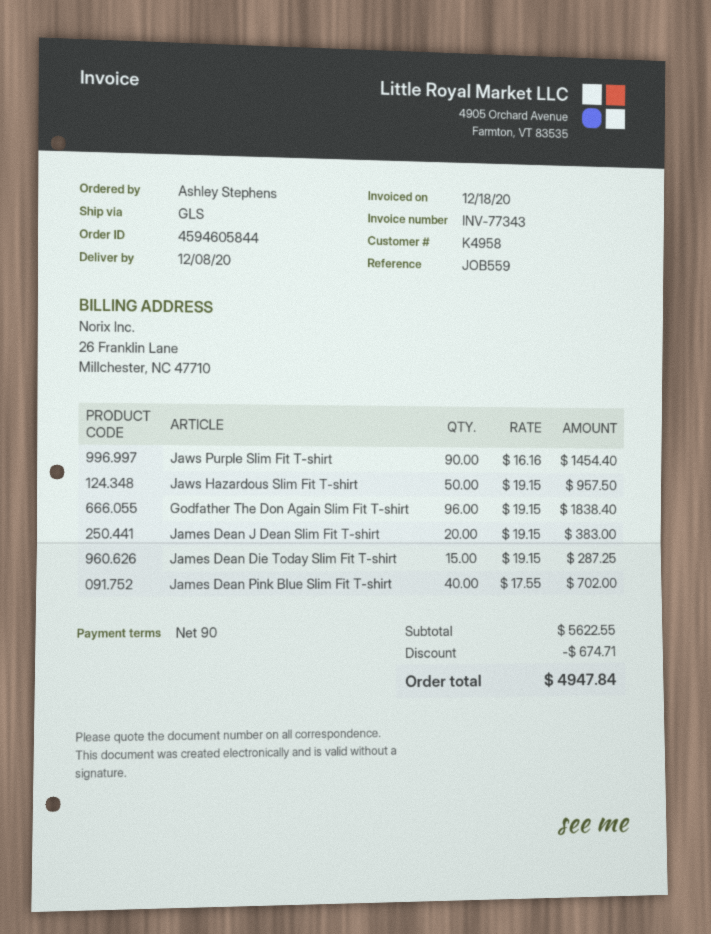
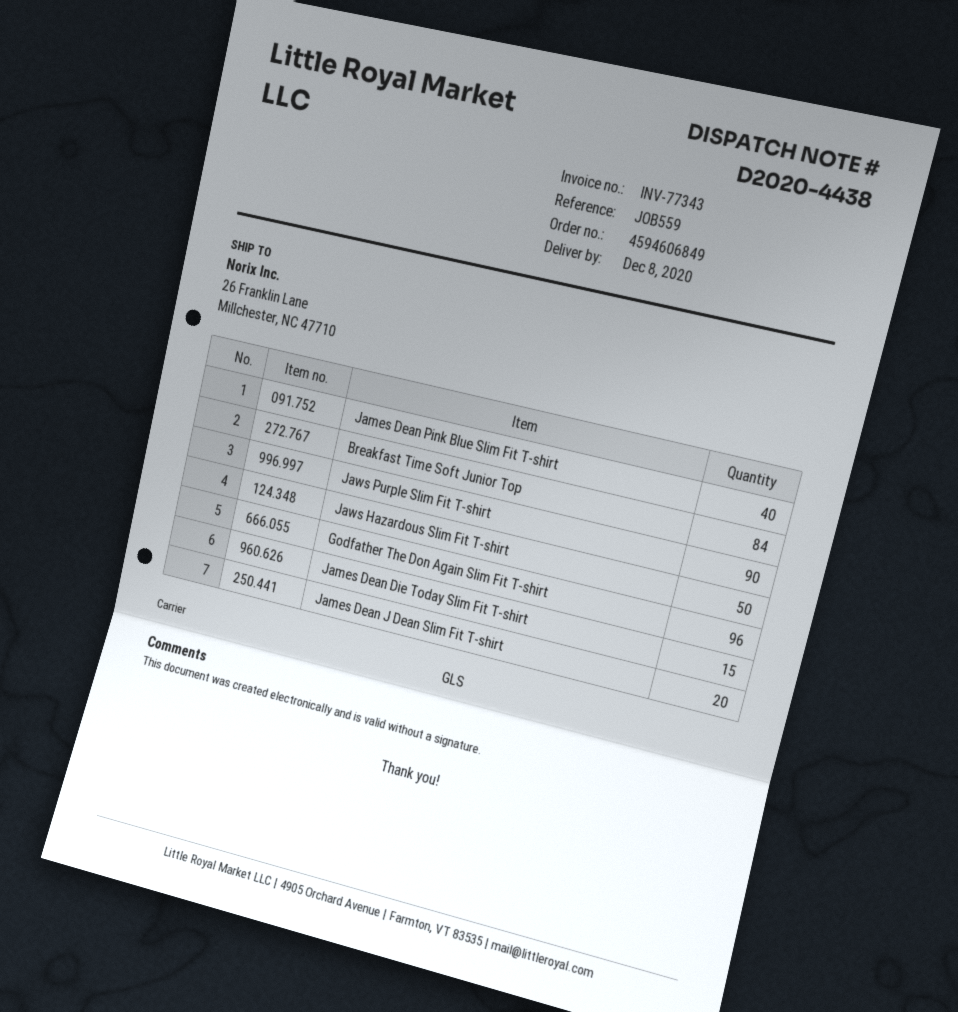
order number: 4594605844 -> 4594606849
Breakfast Time Soft Junior Top: none -> 84

